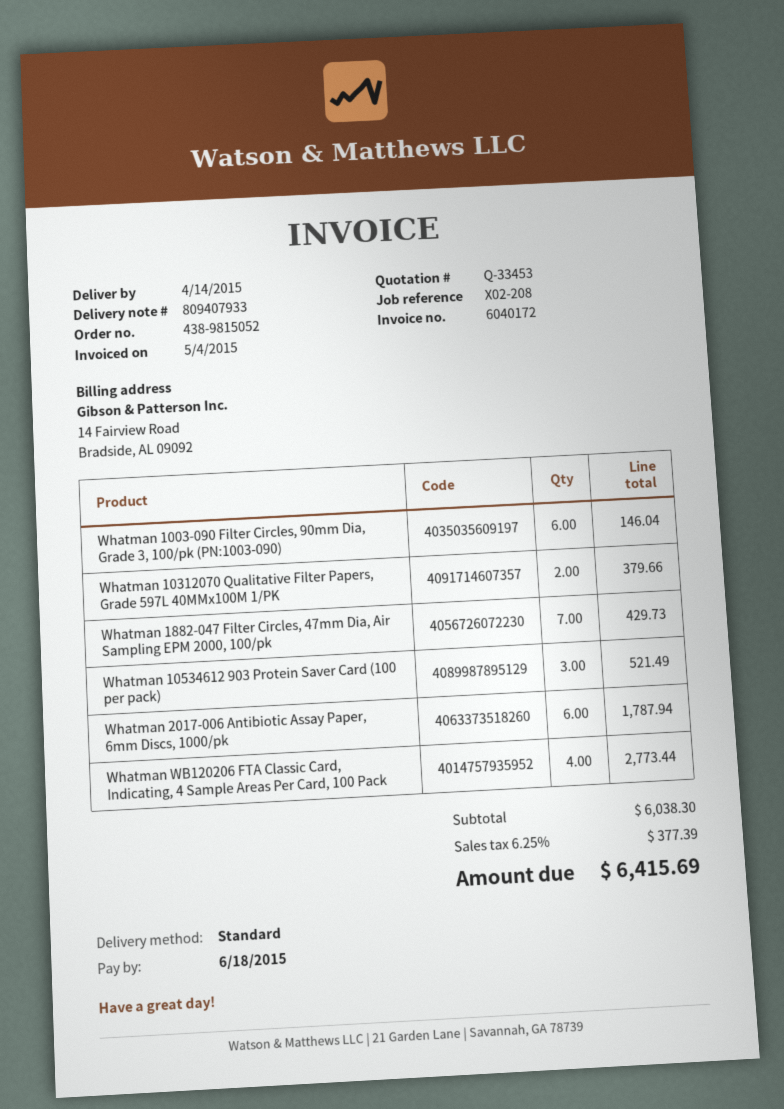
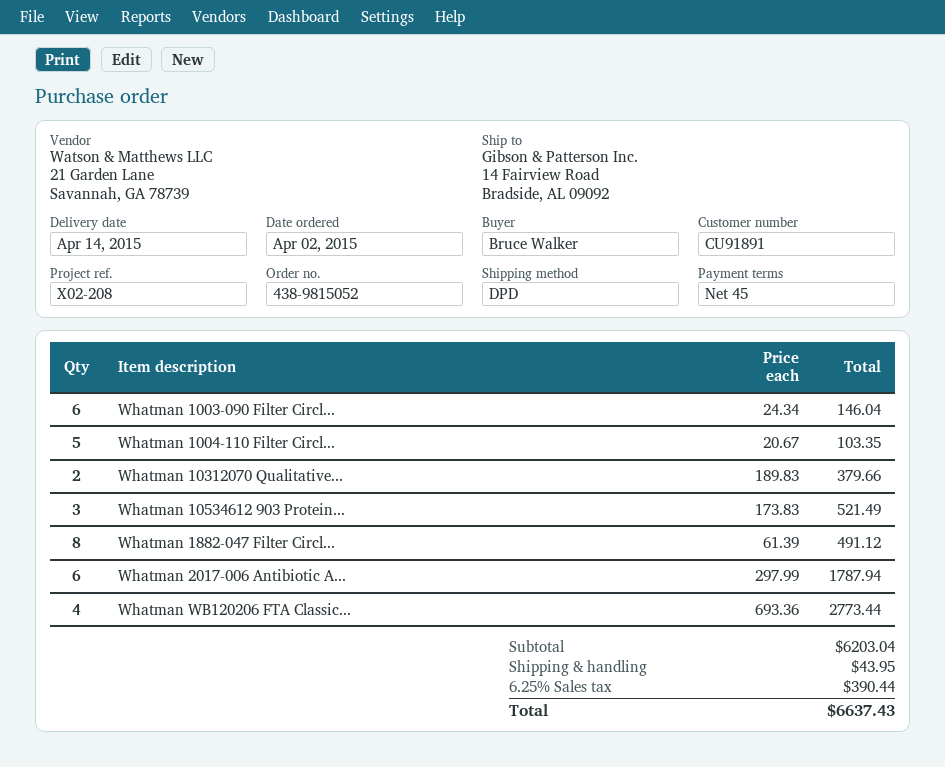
shipping method: standard -> DPD
Whatman 1882-047 Filter Circles, 47mm Dia, Air Sampling EPM 2000, 100/pk: 7 for 429.73 -> 8 for 491.12
Whatman 1004-110 Filter Circl...: none -> 5 for 103.35
subtotal: 6038.30 -> 6203.04
shipping: none -> 43.95
tax: 6.25% = 377.39 -> 6.25% = 390.44
total: 6415.69 -> 6637.43

